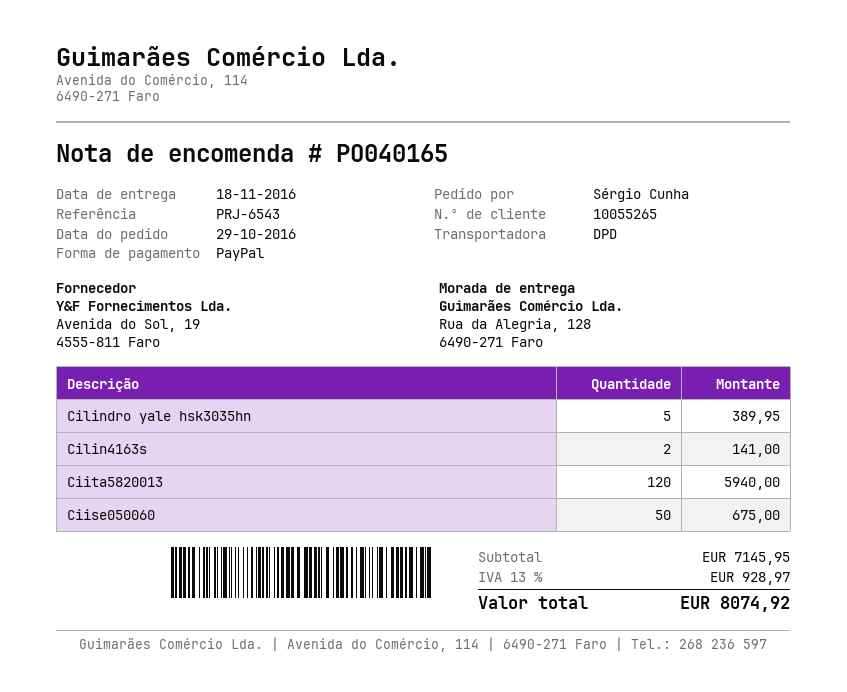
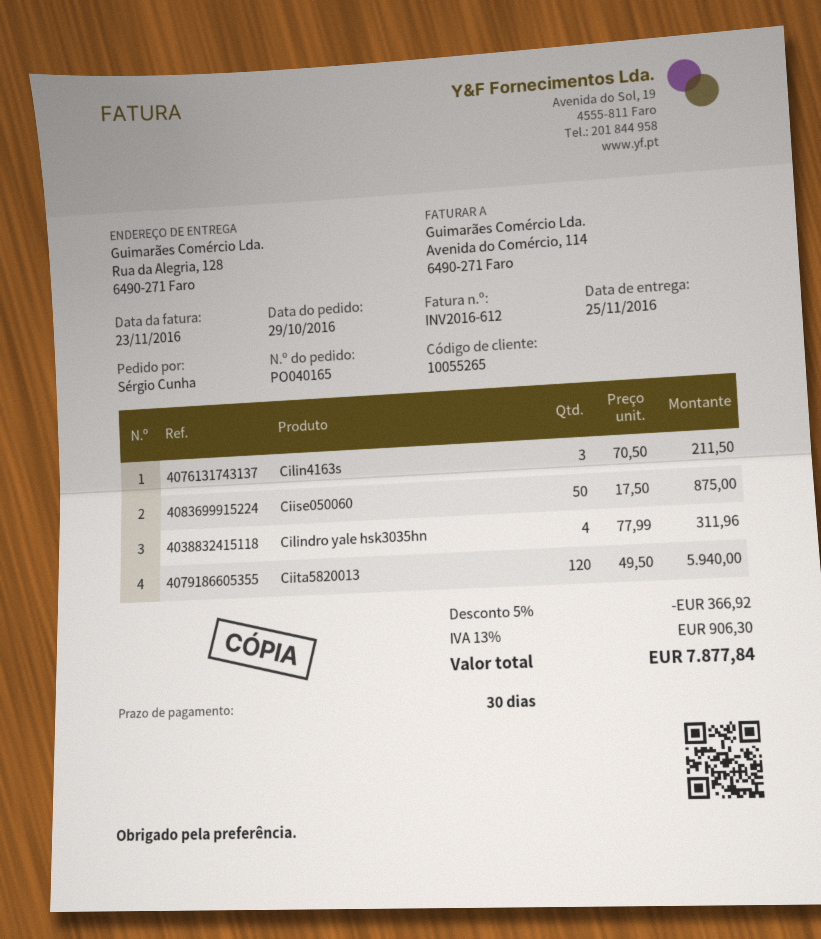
delivery date: 2016-11-18 -> 2016-11-25
Cilindro yale hsk3035hn: 5 for 389.95 -> 4 for 311.96
Cilin4163s: 2 for 141.00 -> 3 for 211.50
Ciise050060: 50 for 675.00 -> 50 for 875.00
discount: none -> 5% = 366.92
tax: 13% = 928.97 -> 13% = 906.30
total: 8074.92 -> 7877.84

